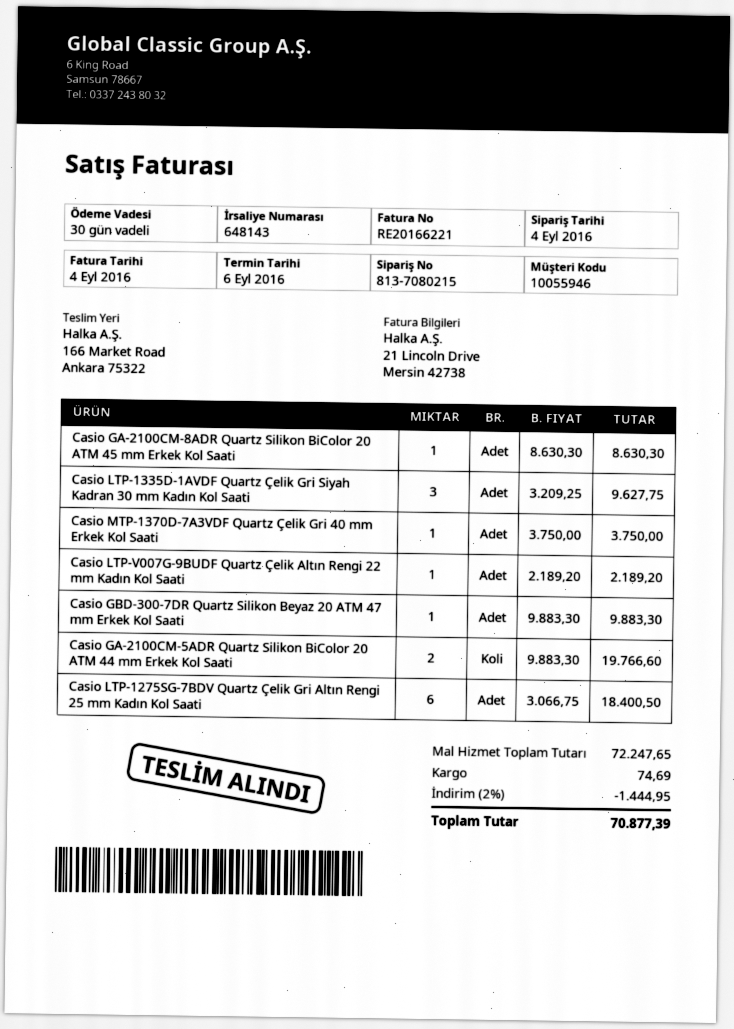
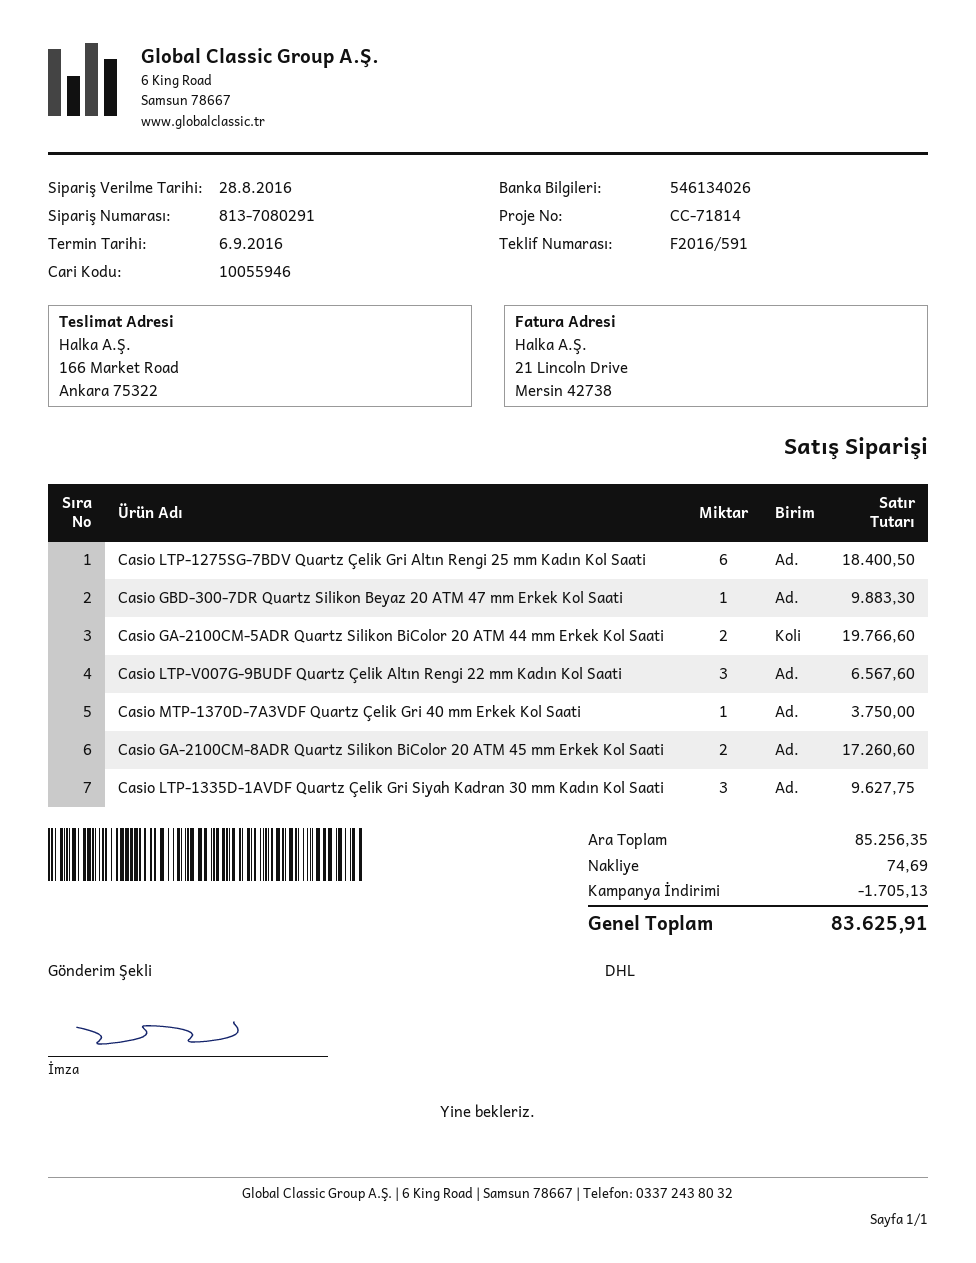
order number: 813-7080215 -> 813-7080291
order date: 2016-09-04 -> 2016-08-28
Casio GA-2100CM-8ADR Quartz Silikon BiColor 20 ATM 45 mm Erkek Kol Saati: 1 for 8630.30 -> 2 for 17260.60
Casio LTP-V007G-9BUDF Quartz Çelik Altın Rengi 22 mm Kadın Kol Saati: 1 for 2189.20 -> 3 for 6567.60
subtotal: 72247.65 -> 85256.35
discount: 1444.95 -> 1705.13
total: 70877.39 -> 83625.91

